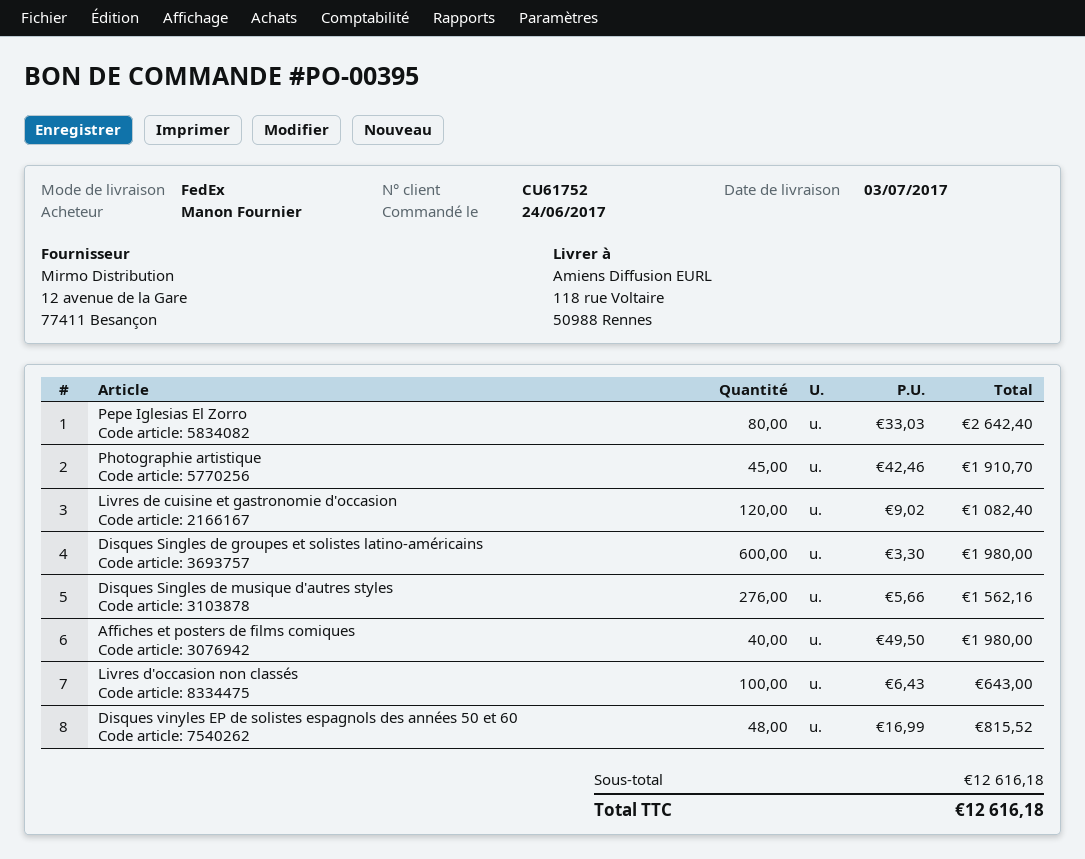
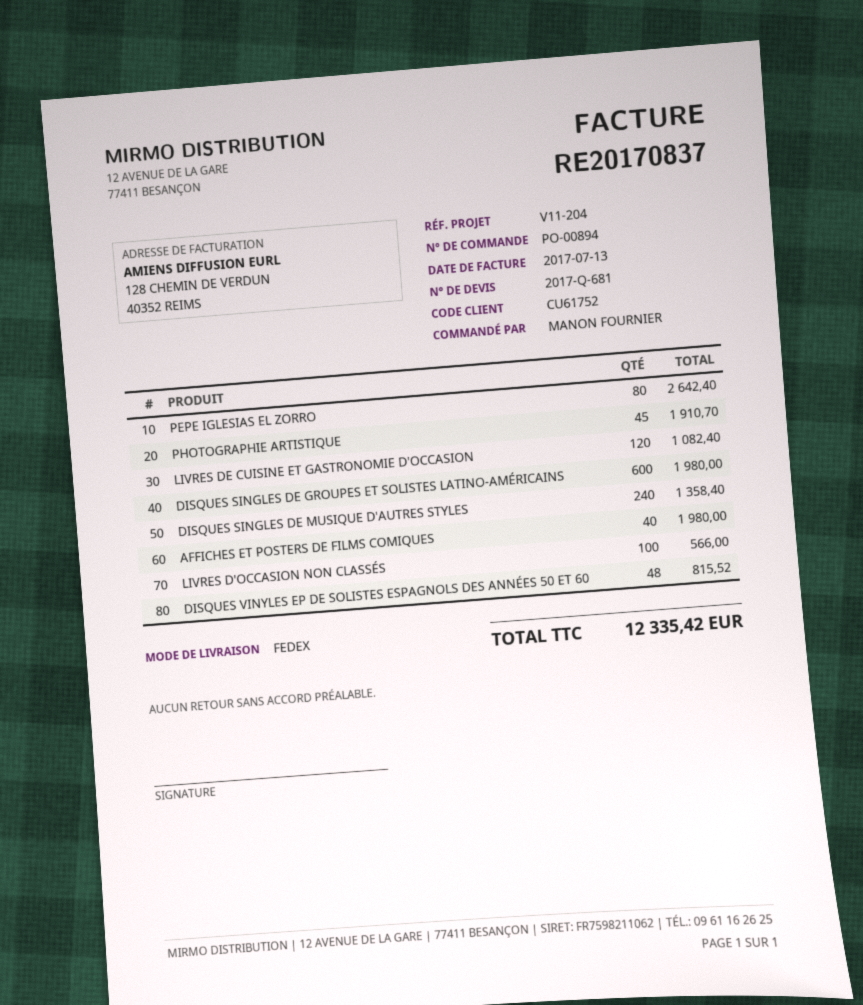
order number: PO-00395 -> PO-00894
Disques Singles de musique d'autres styles: 276 for 1562.16 -> 240 for 1358.40
Livres d'occasion non classés: 100 for 643.00 -> 100 for 566.00
total: 12616.18 -> 12335.42

